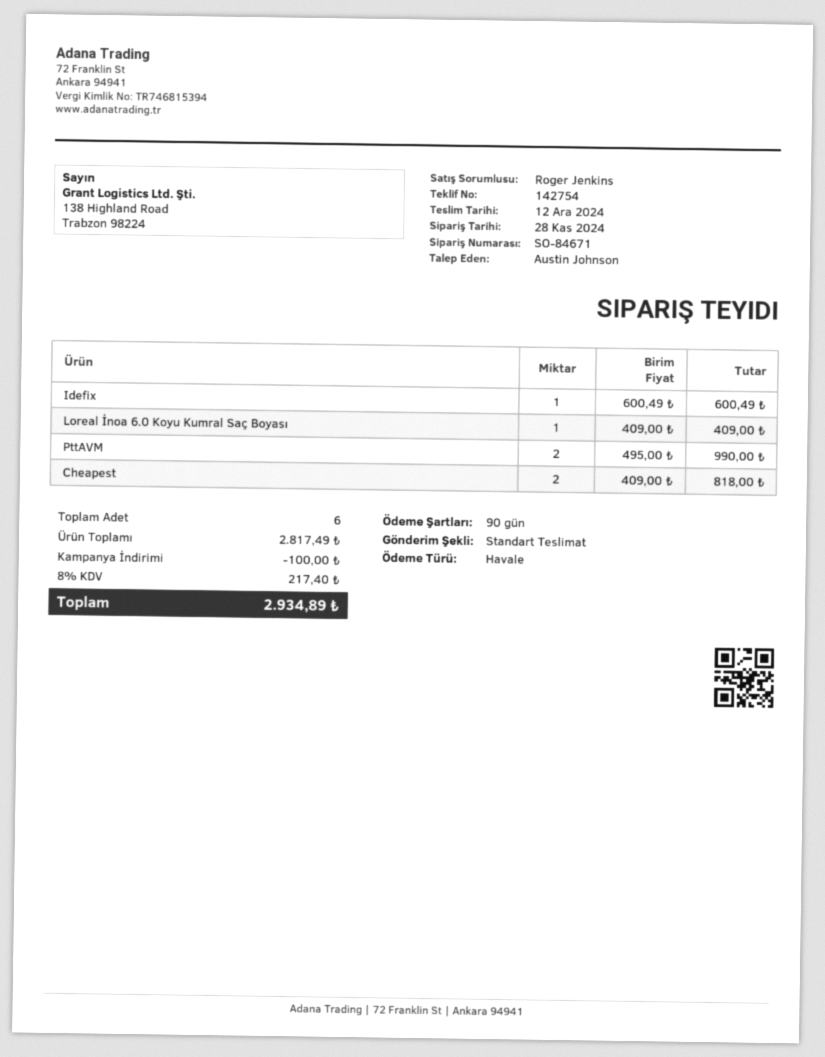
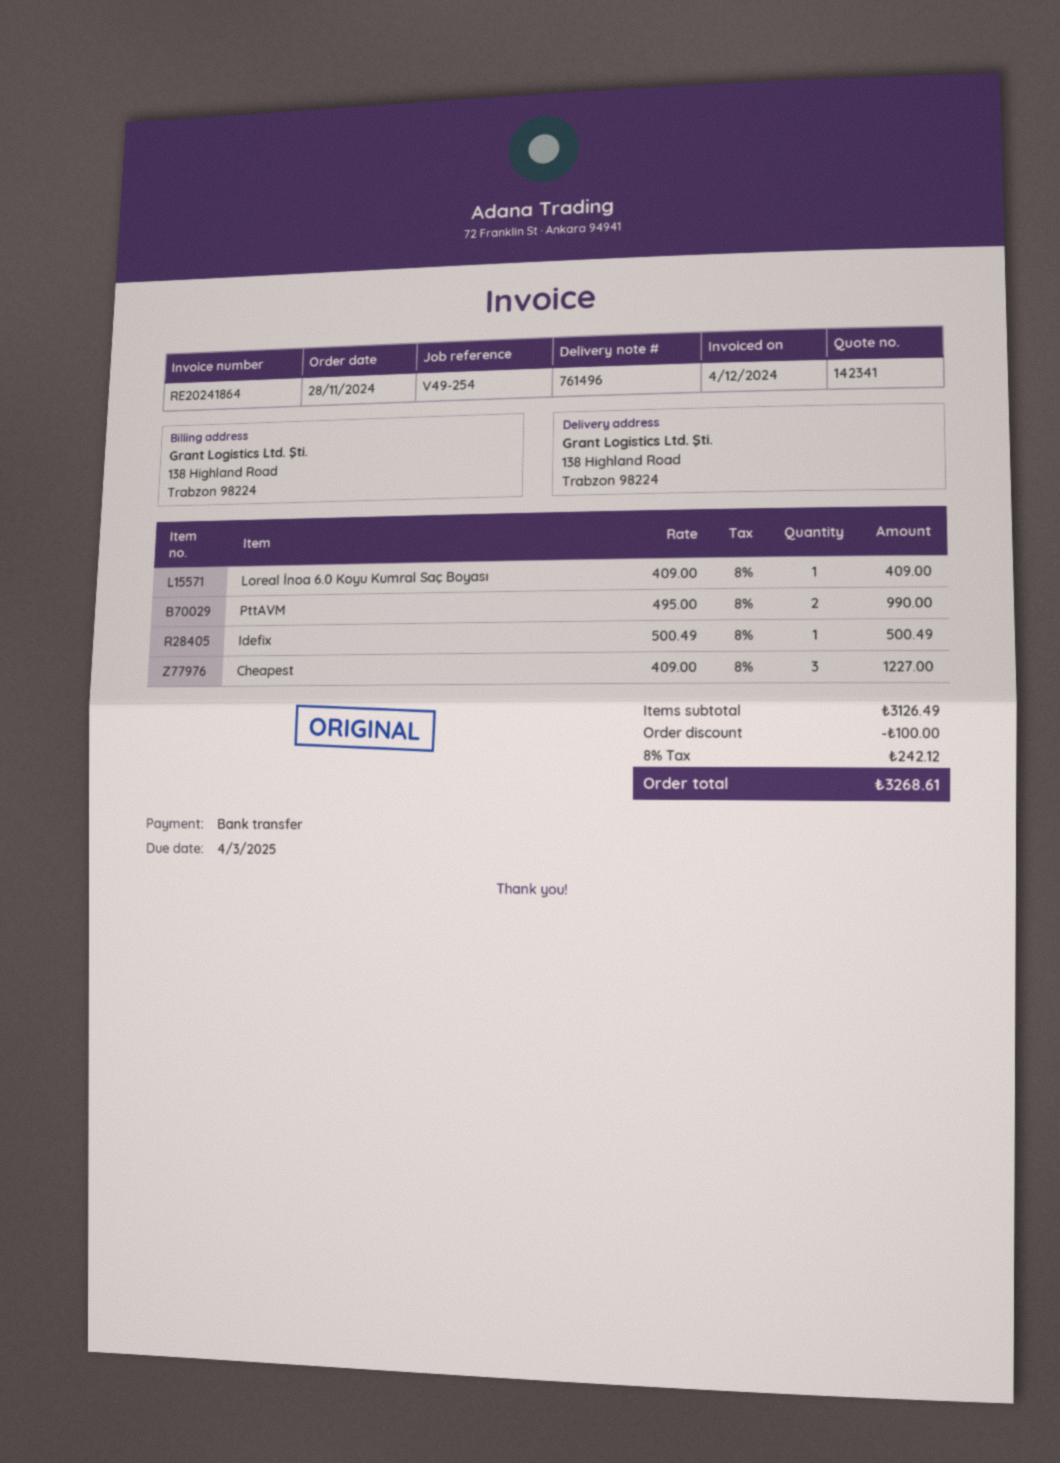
quote number: 142754 -> 142341
Idefix: 1 x 600.49 = 600.49 -> 1 x 500.49 = 500.49
Cheapest: 2 x 409.00 = 818.00 -> 3 x 409.00 = 1227.00
subtotal: 2817.49 -> 3126.49
tax: 8% = 217.40 -> 8% = 242.12
total: 2934.89 -> 3268.61

